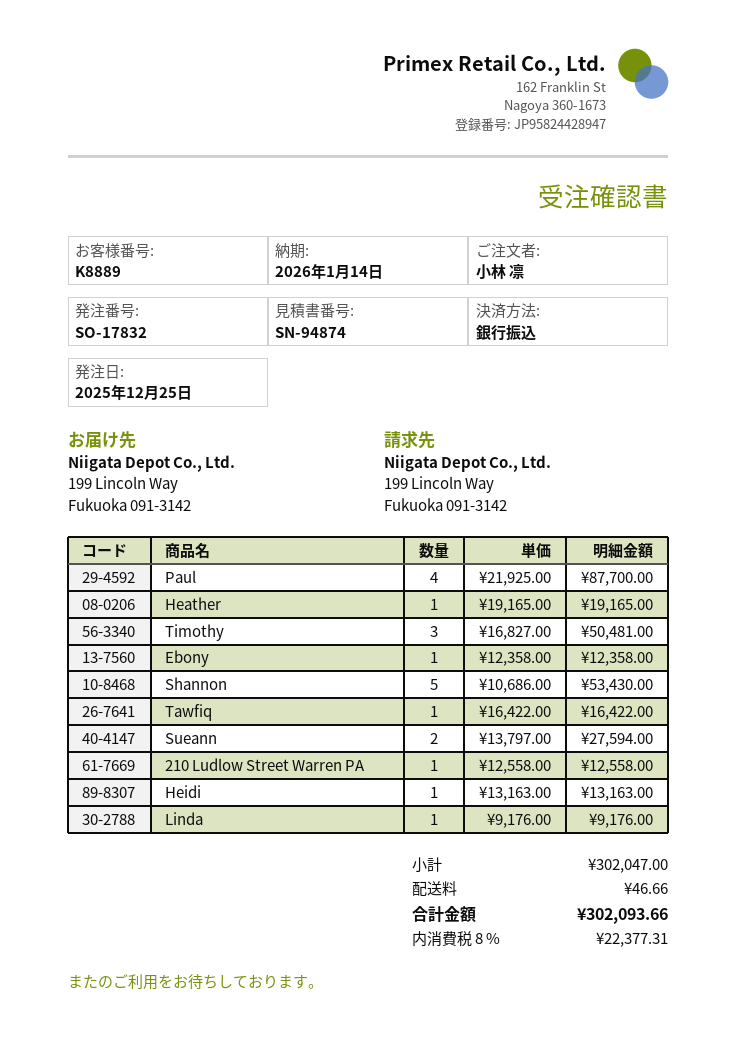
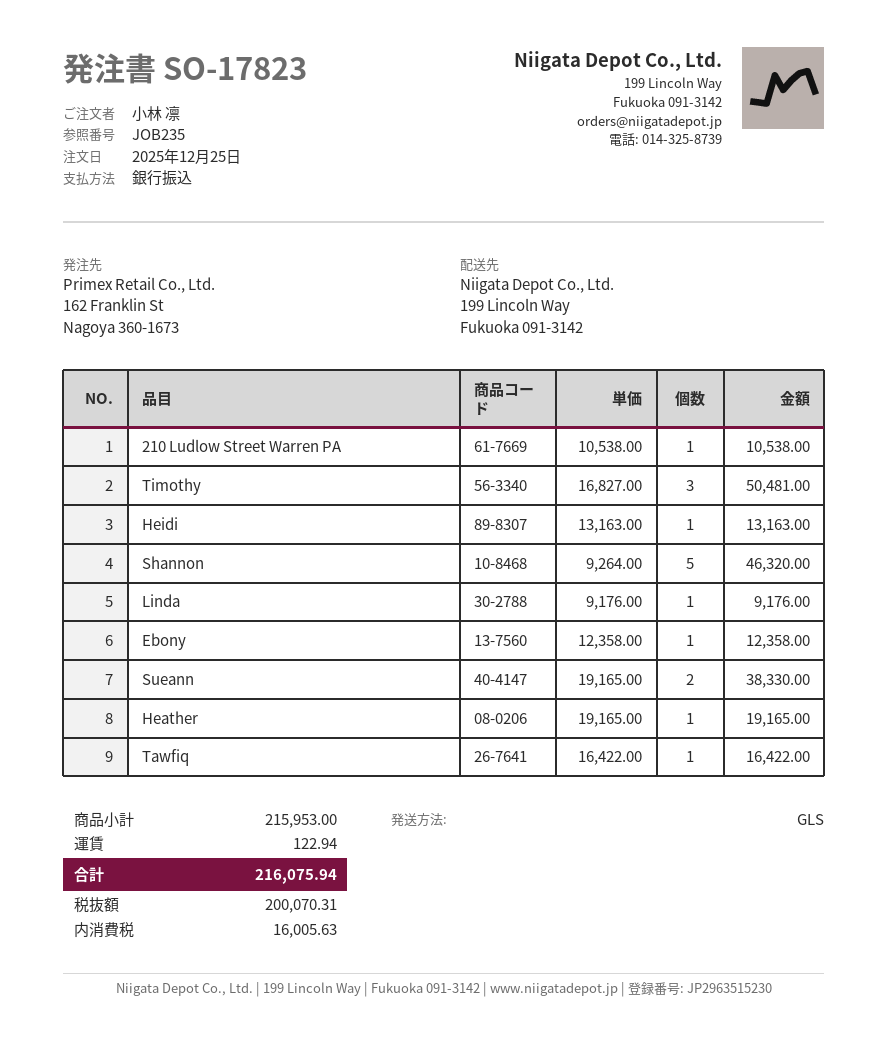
order number: SO-17832 -> SO-17823
Paul: 4 x 21925.00 = 87700.00 -> none
Shannon: 5 x 10686.00 = 53430.00 -> 5 x 9264.00 = 46320.00
Sueann: 2 x 13797.00 = 27594.00 -> 2 x 19165.00 = 38330.00
210 Ludlow Street Warren PA: 1 x 12558.00 = 12558.00 -> 1 x 10538.00 = 10538.00
subtotal: 302047.00 -> 215953.00
shipping: 46.66 -> 122.94
tax: 22377.31 -> 16005.63
total: 302093.66 -> 216075.94

